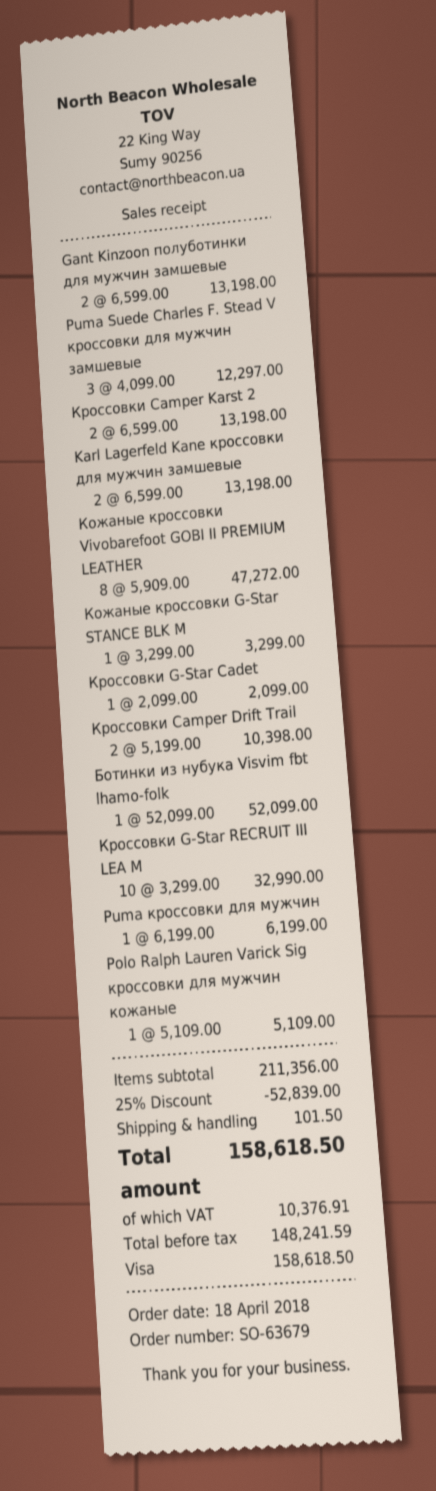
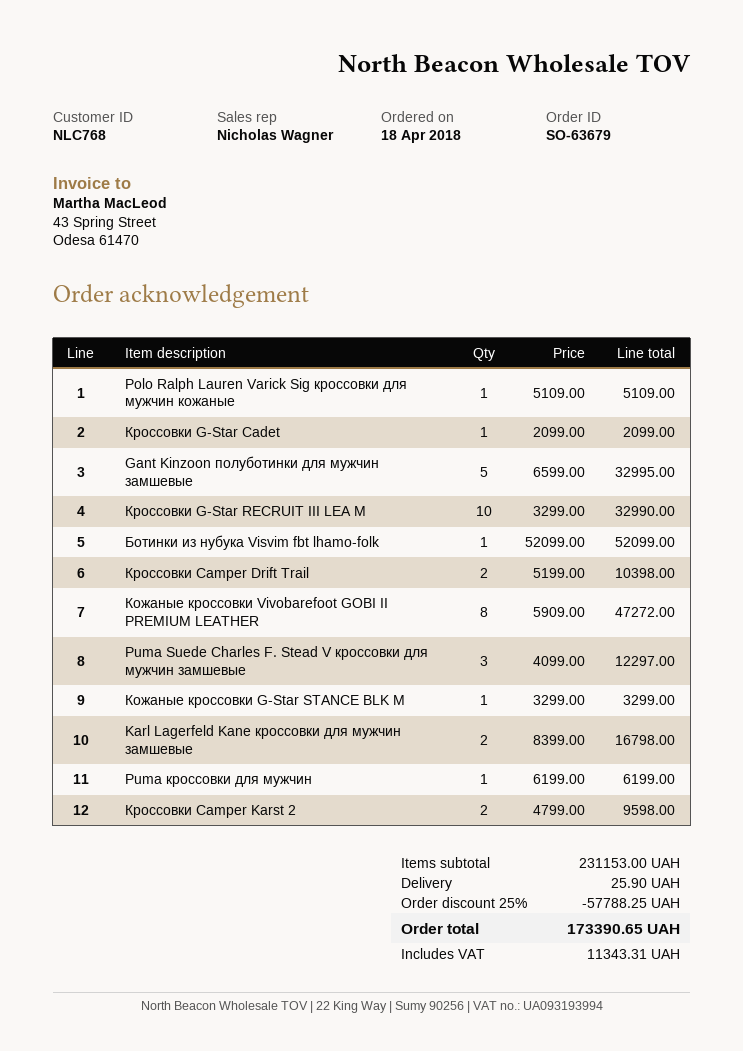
Gant Kinzoon полуботинки для мужчин замшевые: 2 x 6599.00 = 13198.00 -> 5 x 6599.00 = 32995.00
Кроссовки Camper Karst 2: 2 x 6599.00 = 13198.00 -> 2 x 4799.00 = 9598.00
Karl Lagerfeld Kane кроссовки для мужчин замшевые: 2 x 6599.00 = 13198.00 -> 2 x 8399.00 = 16798.00
subtotal: 211356.00 -> 231153.00
discount: 25% = 52839.00 -> 25% = 57788.25
shipping: 101.50 -> 25.90
tax: 10376.91 -> 11343.31
total: 158618.50 -> 173390.65

